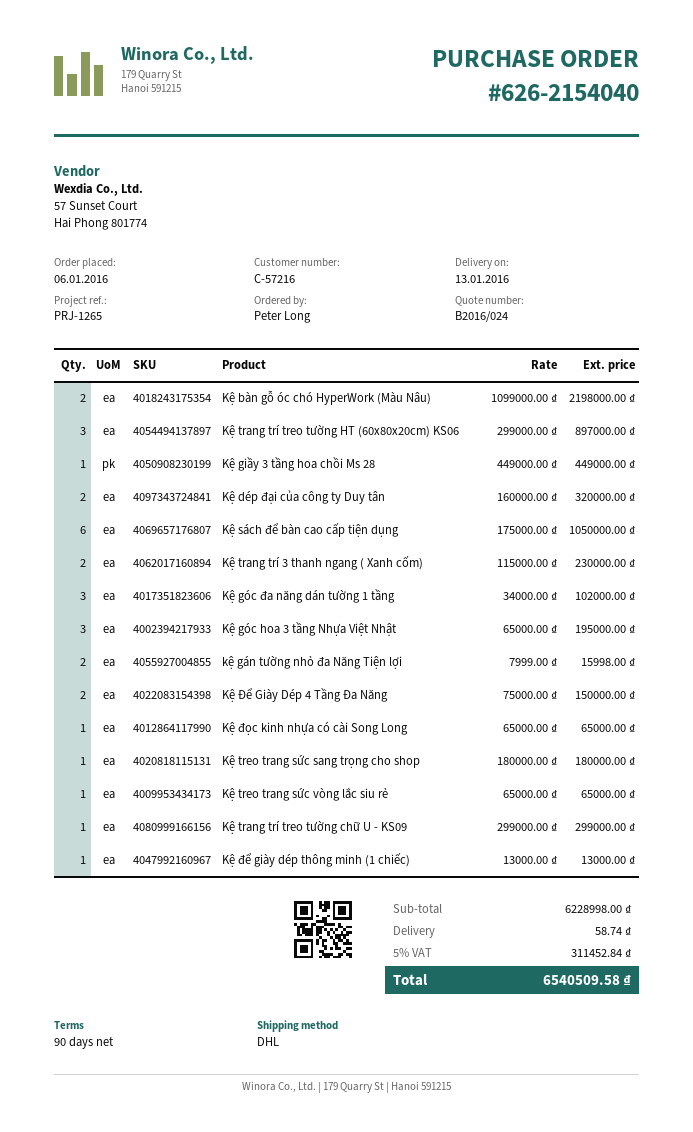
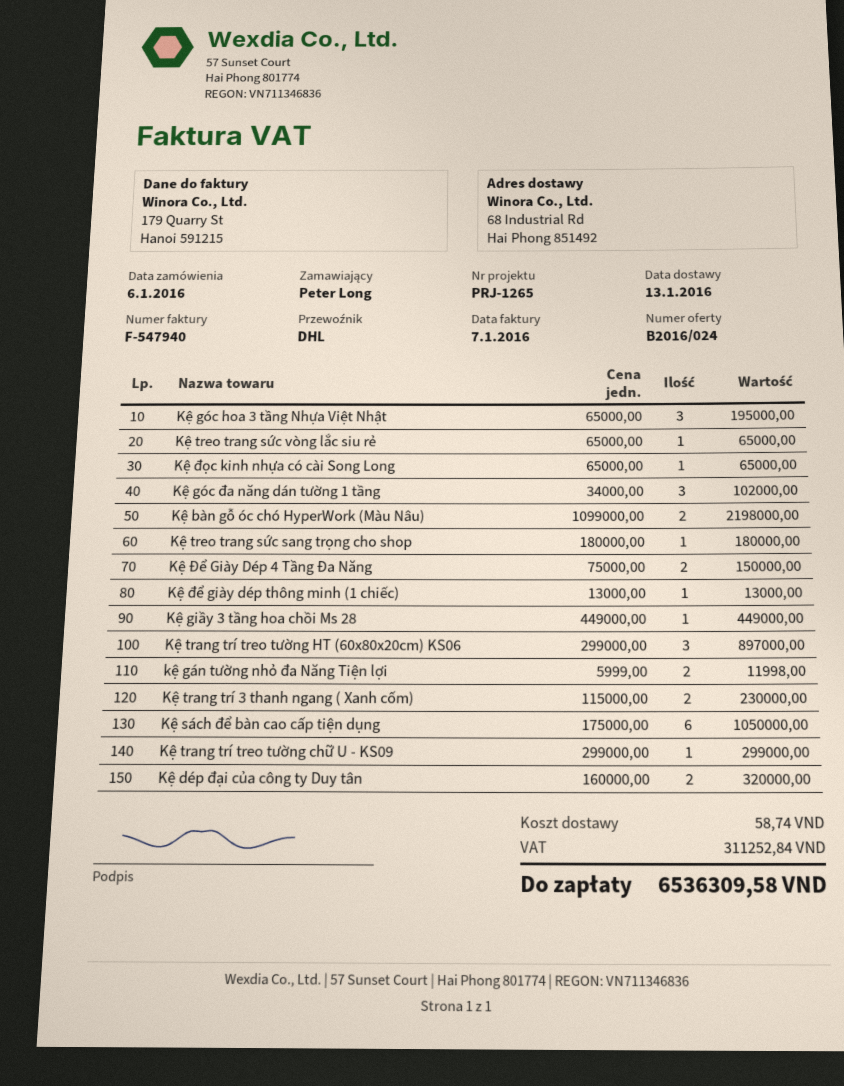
kệ gán tường nhỏ đa Năng Tiện lợi: 2 x 7999.00 = 15998.00 -> 2 x 5999.00 = 11998.00
tax: 311452.84 -> 311252.84
total: 6540509.58 -> 6536309.58

